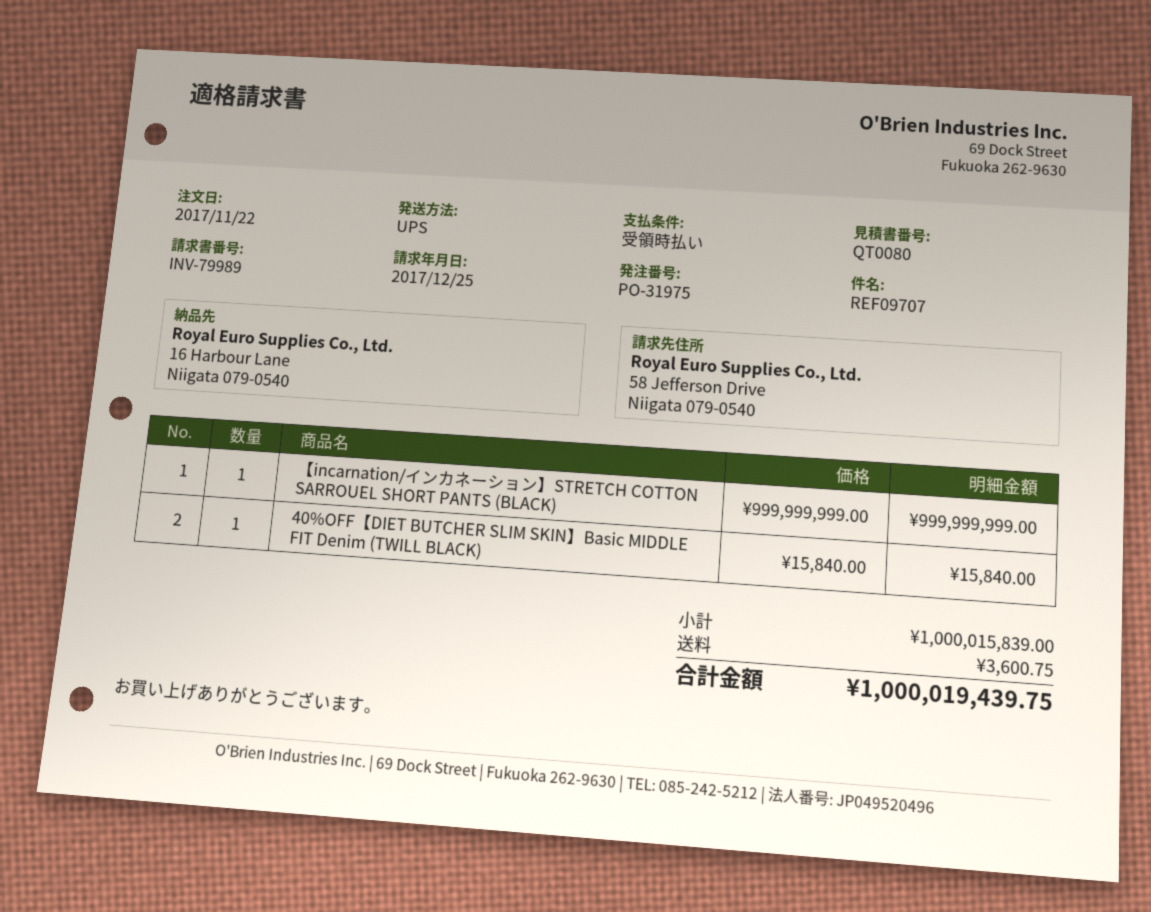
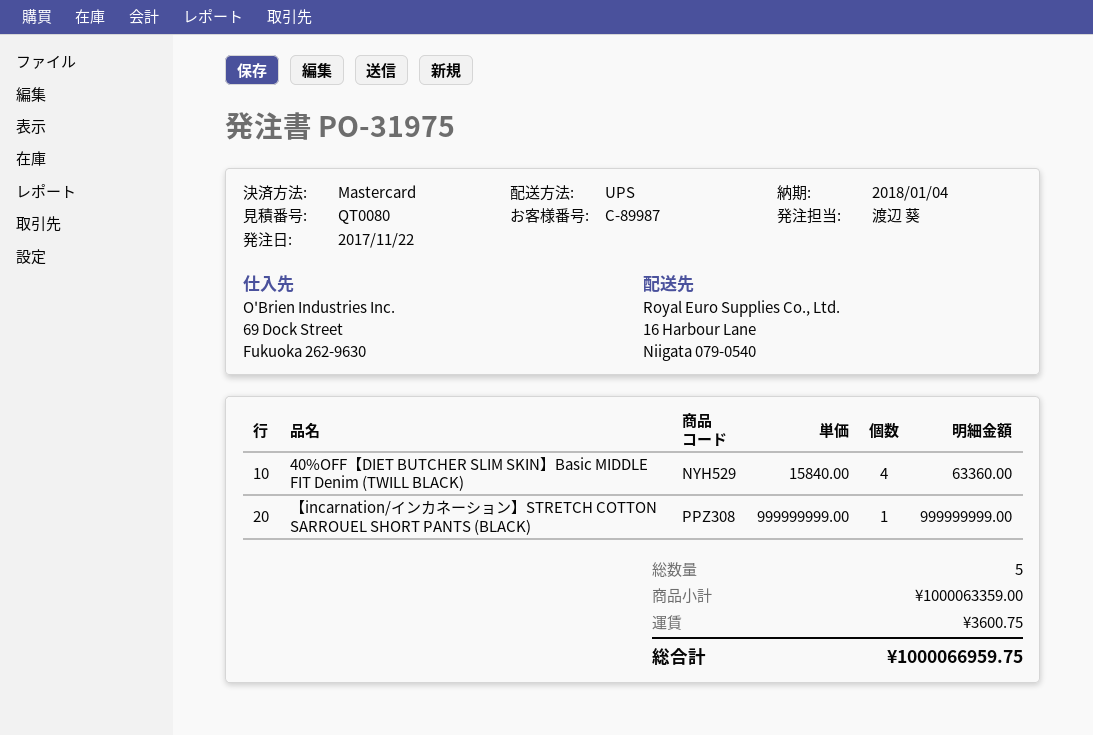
40%OFF【DIET BUTCHER SLIM SKIN】Basic MIDDLE FIT Denim (TWILL BLACK): 1 x 15840.00 = 15840.00 -> 4 x 15840.00 = 63360.00
subtotal: 1000015839.00 -> 1000063359.00
total: 1000019439.75 -> 1000066959.75

